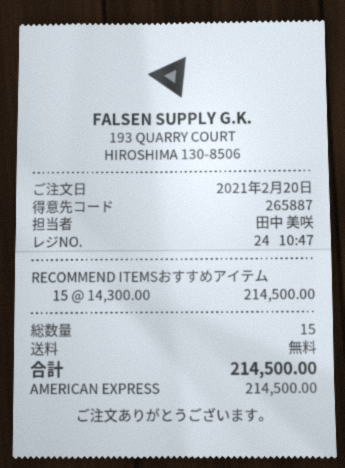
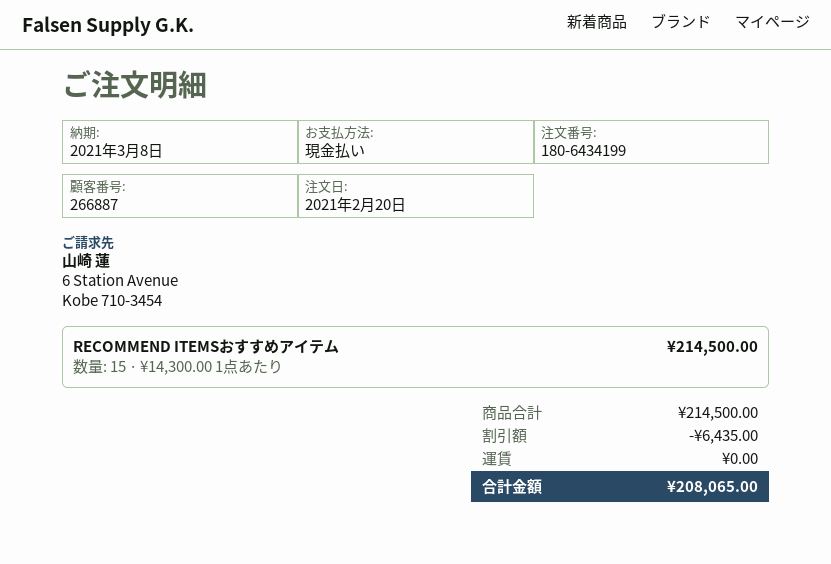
customer number: 265887 -> 266887
payment method: American Express -> cash
discount: none -> 6435.00
total: 214500.00 -> 208065.00

